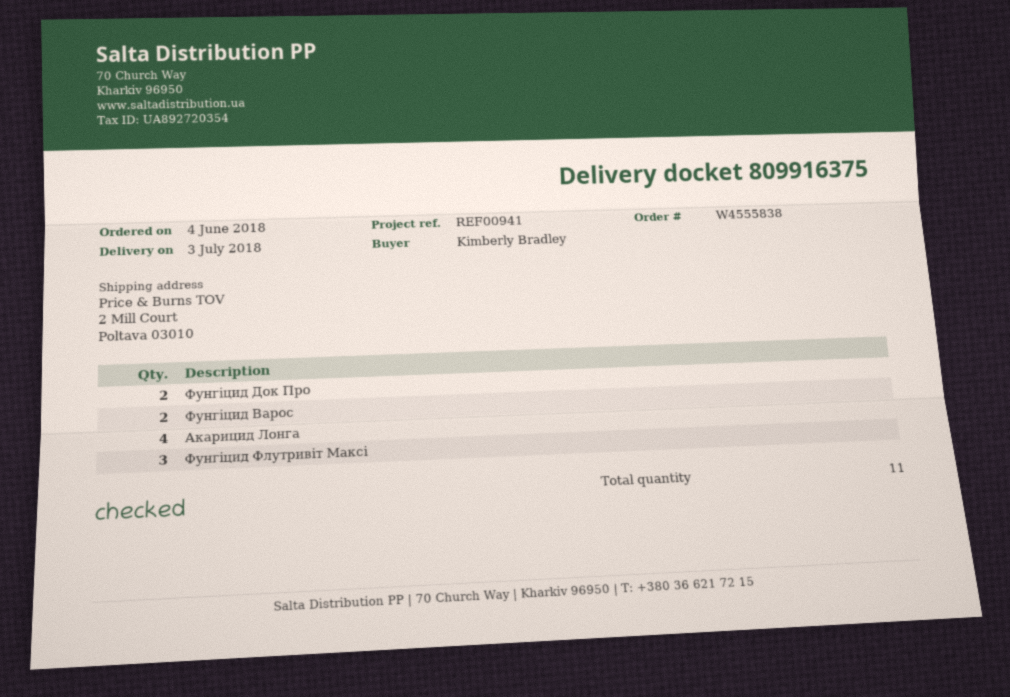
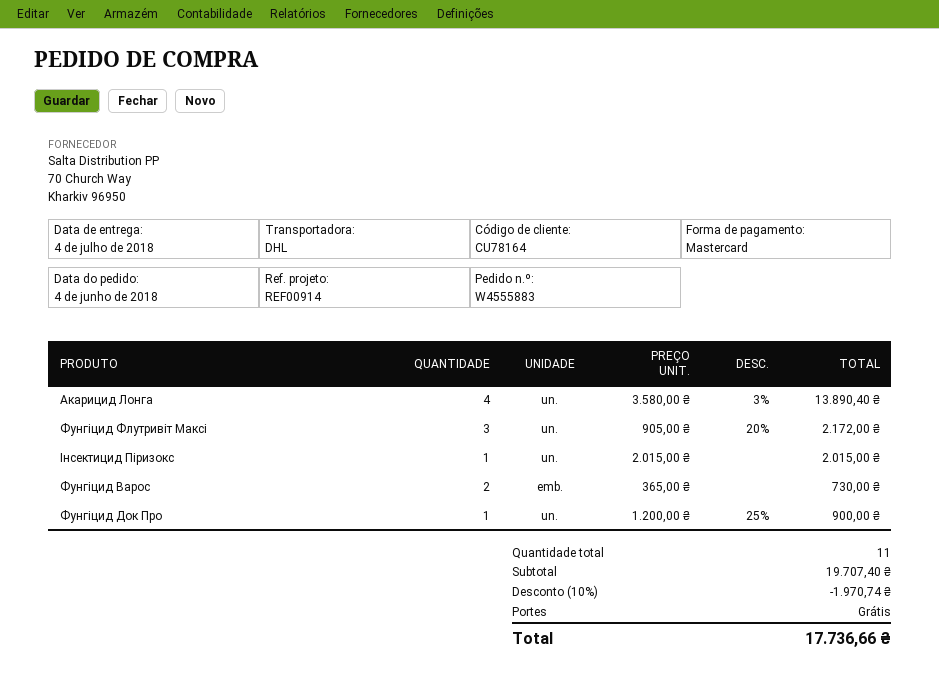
order number: W4555838 -> W4555883
delivery date: 2018-07-03 -> 2018-07-04
reference: REF00941 -> REF00914
Фунгіцид Док Про: 2 -> 1
Інсектицид Піризокс: none -> 1

